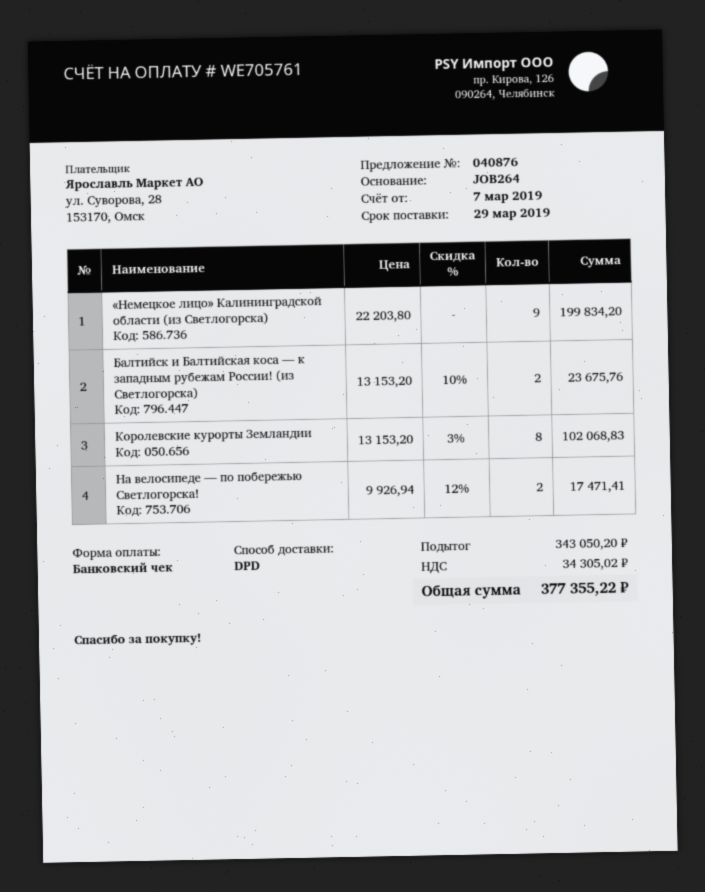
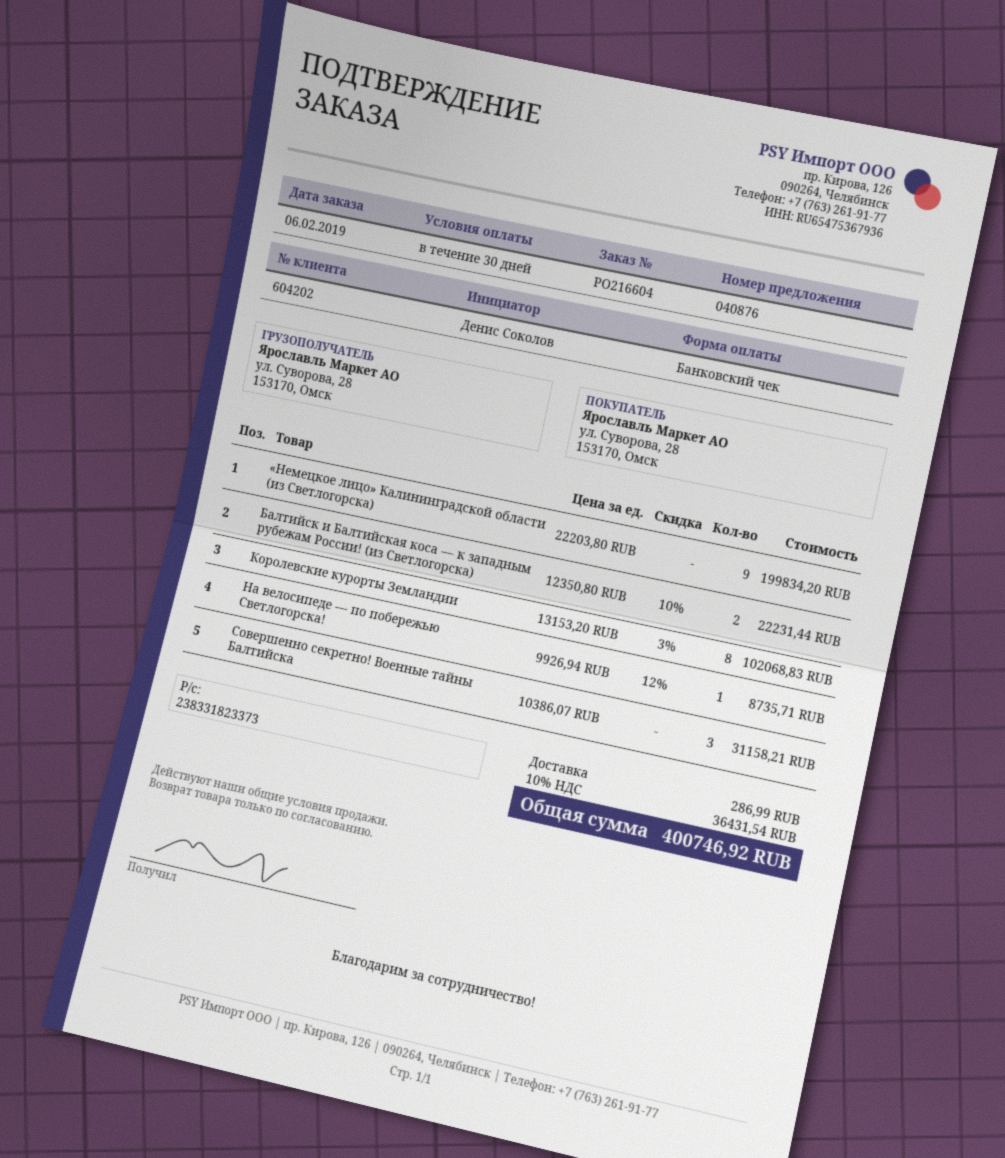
Балтийск и Балтийская коса — к западным рубежам России! (из Светлогорска): 2 x 13153.20 - 10% = 23675.76 -> 2 x 12350.80 - 10% = 22231.44
На велосипеде — по побережью Светлогорска!: 2 x 9926.94 - 12% = 17471.41 -> 1 x 9926.94 - 12% = 8735.71
Совершенно секретно! Военные тайны Балтийска: none -> 3 x 10386.07 = 31158.21
shipping: none -> 286.99
tax: 34305.02 -> 36431.54
total: 377355.22 -> 400746.92

